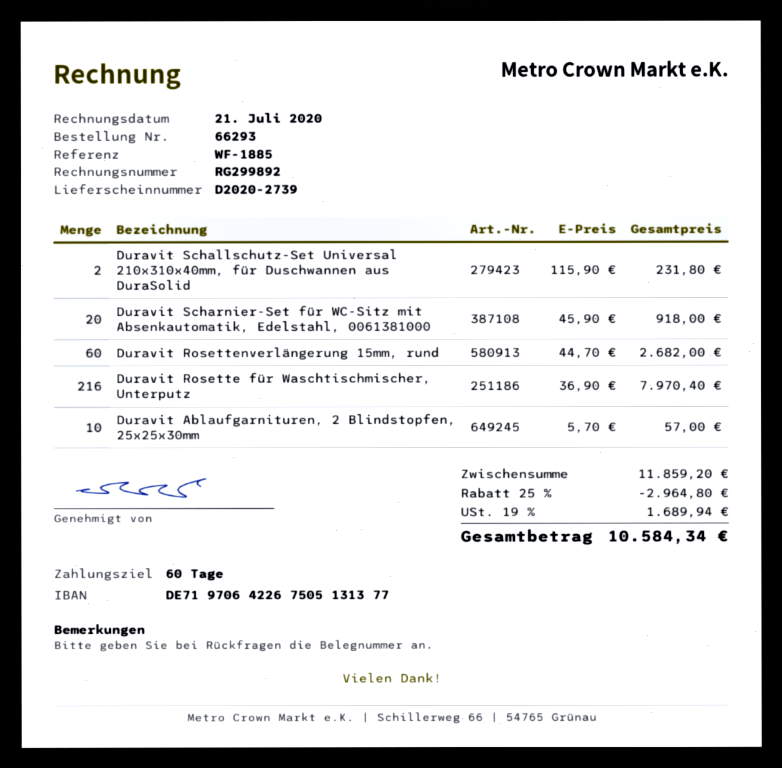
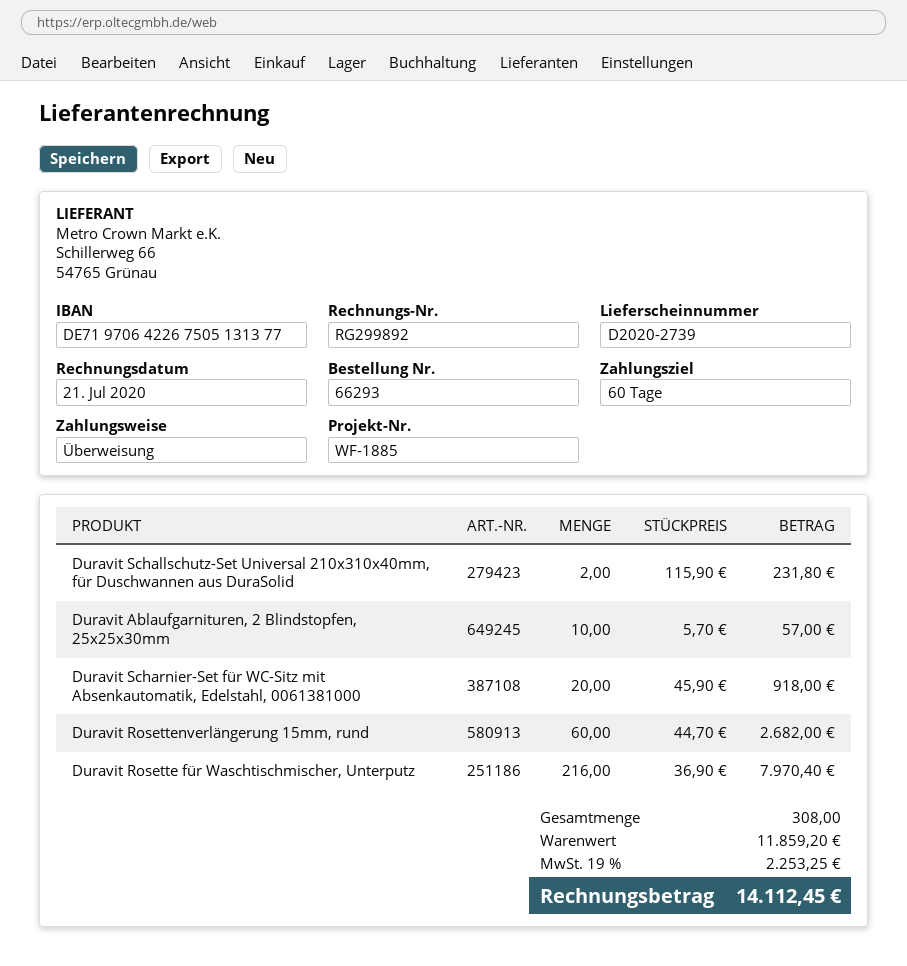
discount: 25% = 2964.80 -> none
tax: 19% = 1689.94 -> 19% = 2253.25
total: 10584.34 -> 14112.45

